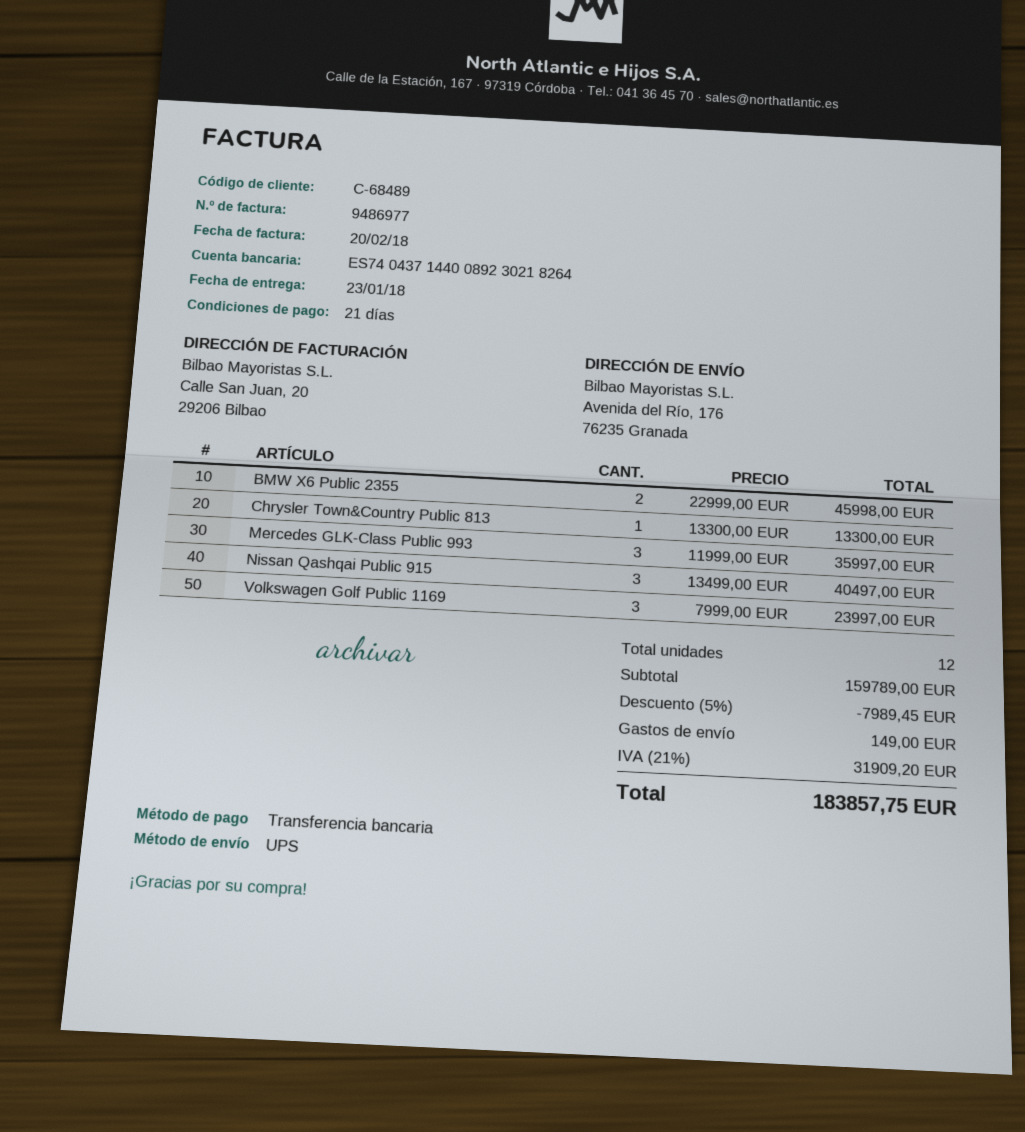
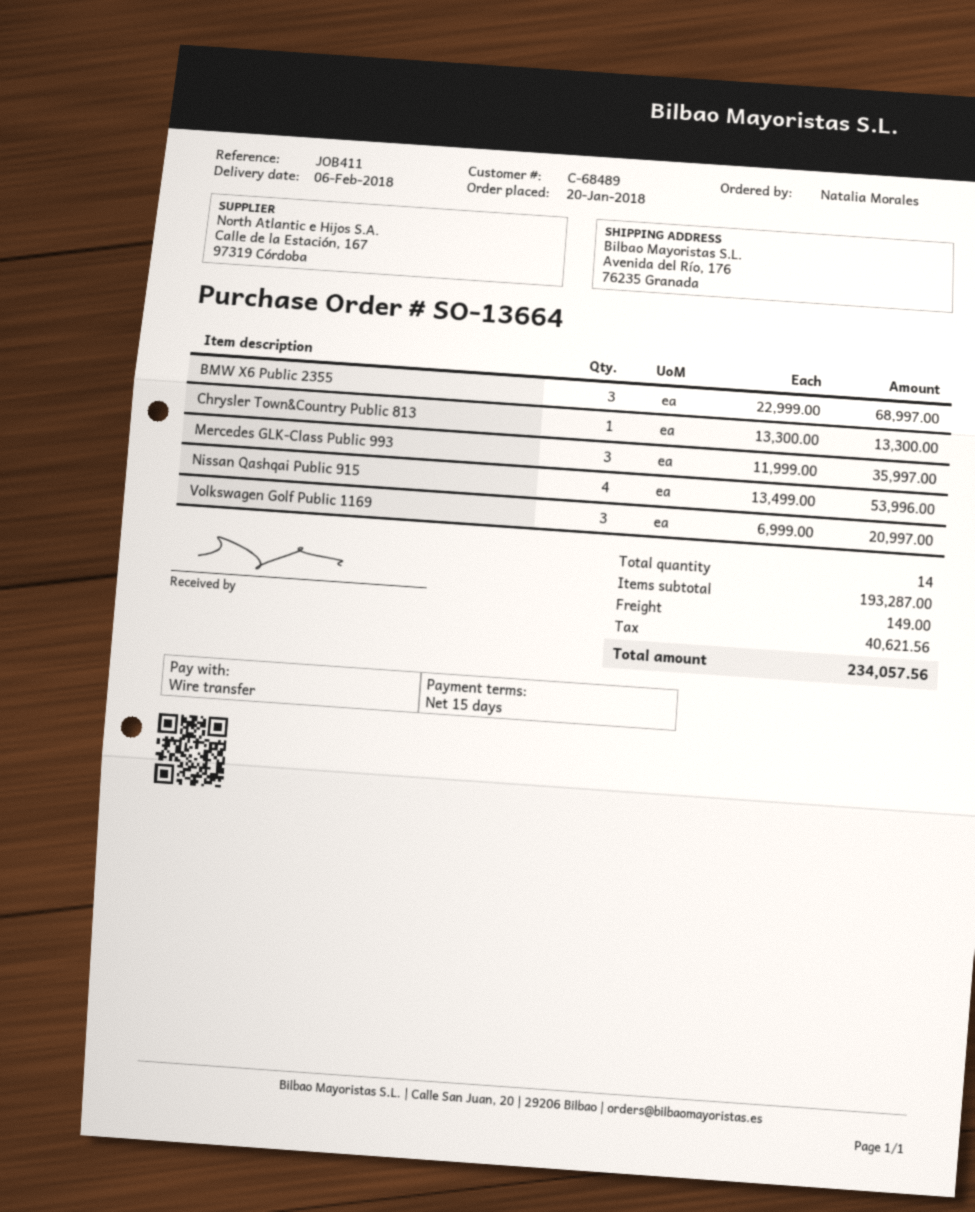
delivery date: 2018-01-23 -> 2018-02-06
payment terms: 21 days -> 15 days
BMW X6 Public 2355: 2 x 22999.00 = 45998.00 -> 3 x 22999.00 = 68997.00
Nissan Qashqai Public 915: 3 x 13499.00 = 40497.00 -> 4 x 13499.00 = 53996.00
Volkswagen Golf Public 1169: 3 x 7999.00 = 23997.00 -> 3 x 6999.00 = 20997.00
total quantity: 12 -> 14
subtotal: 159789.00 -> 193287.00
discount: 5% = 7989.45 -> none
tax: 31909.20 -> 40621.56
total: 183857.75 -> 234057.56

